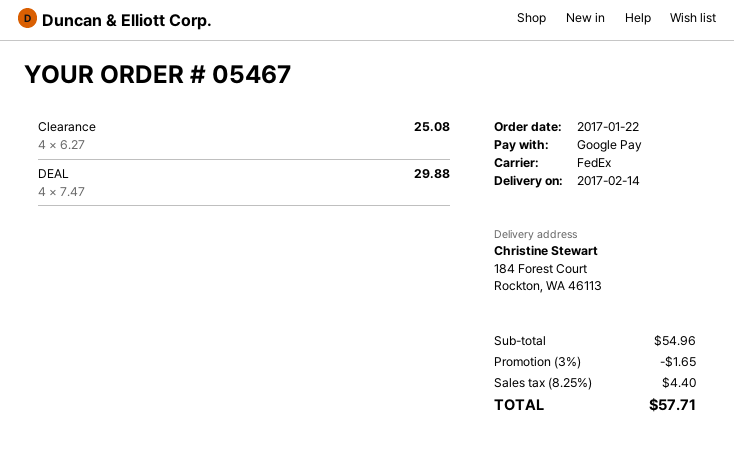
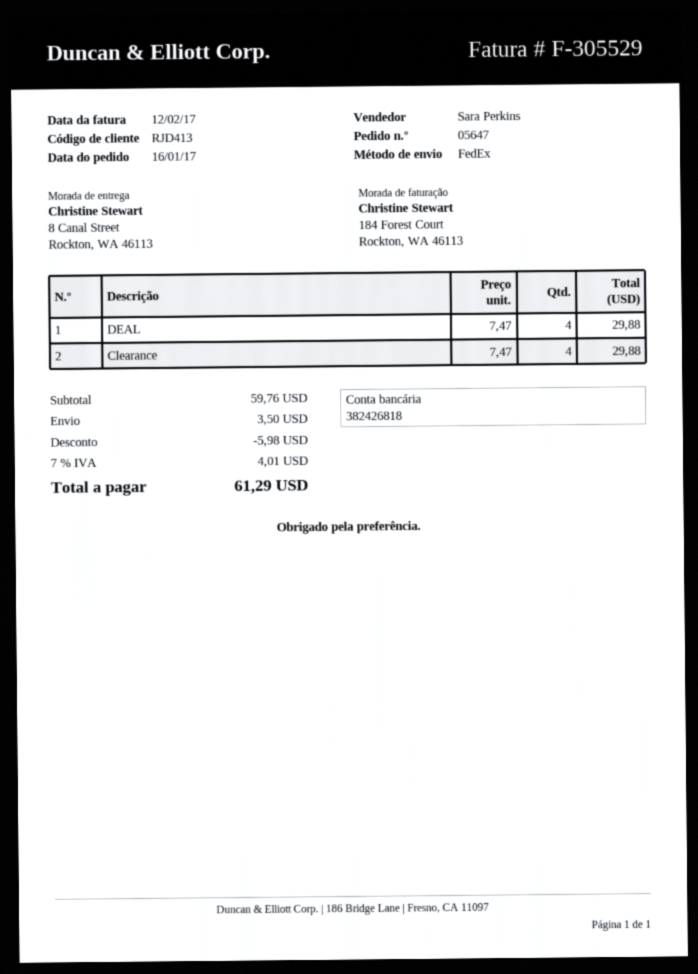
order number: 05467 -> 05647
order date: 2017-01-22 -> 2017-01-16
ship to: 184 Forest Court, Rockton, WA 46113 -> 8 Canal Street, Rockton, WA 46113
Clearance: 4 x 6.27 = 25.08 -> 4 x 7.47 = 29.88
subtotal: 54.96 -> 59.76
discount: 1.65 -> 5.98
shipping: none -> 3.50
tax: 8.25% = 4.40 -> 7% = 4.01
total: 57.71 -> 61.29

